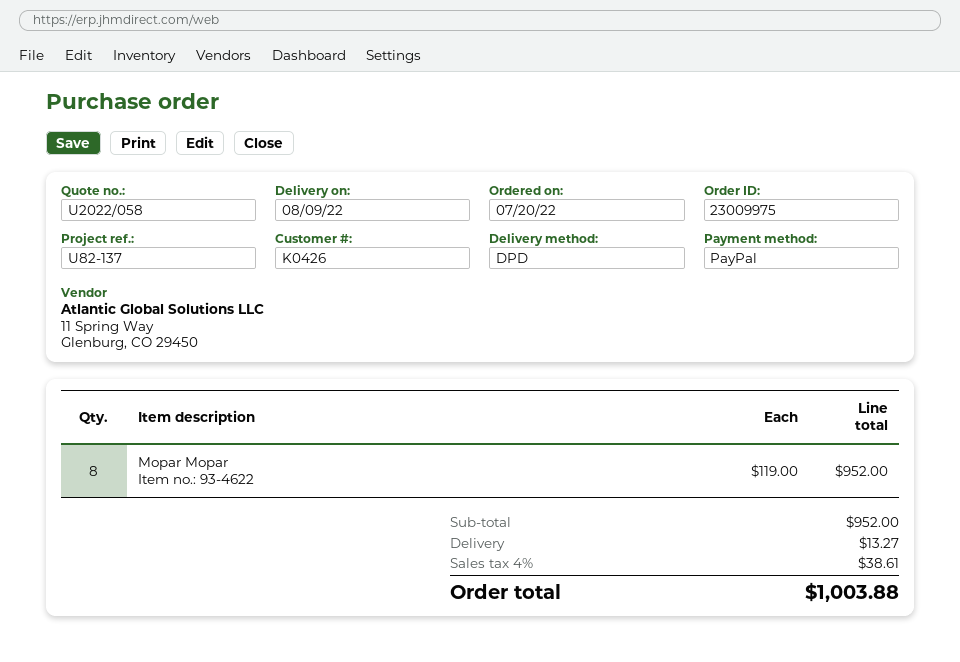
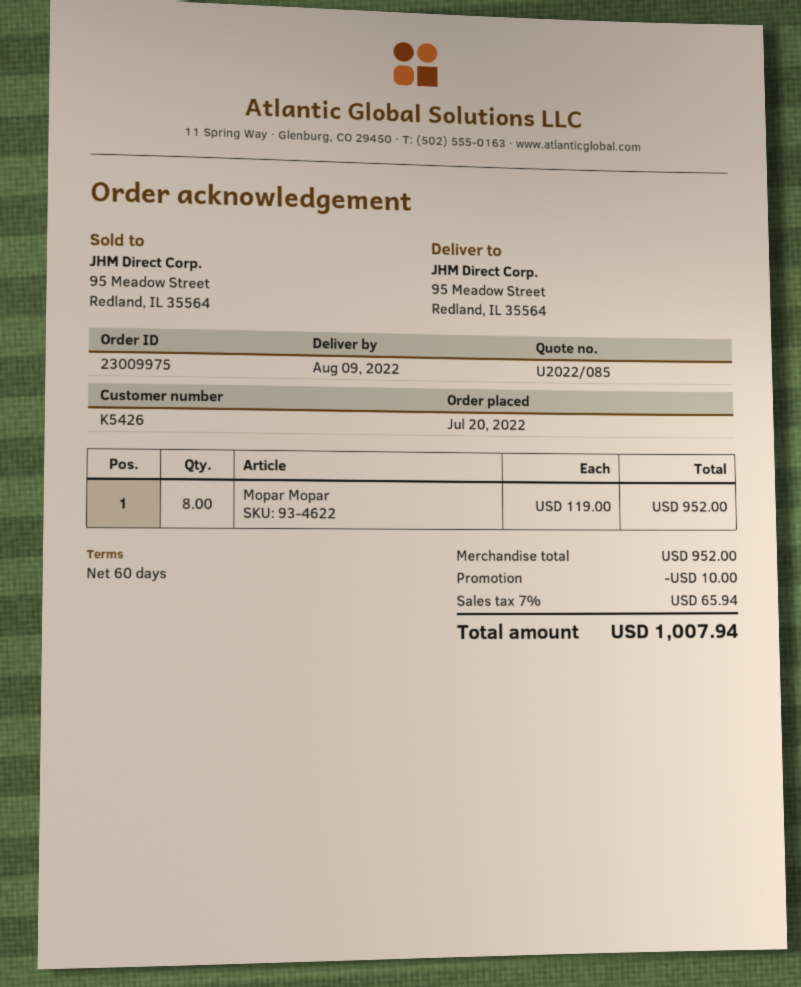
quote number: U2022/058 -> U2022/085
customer number: K0426 -> K5426
discount: none -> 10.00
shipping: 13.27 -> none
tax: 4% = 38.61 -> 7% = 65.94
total: 1003.88 -> 1007.94

